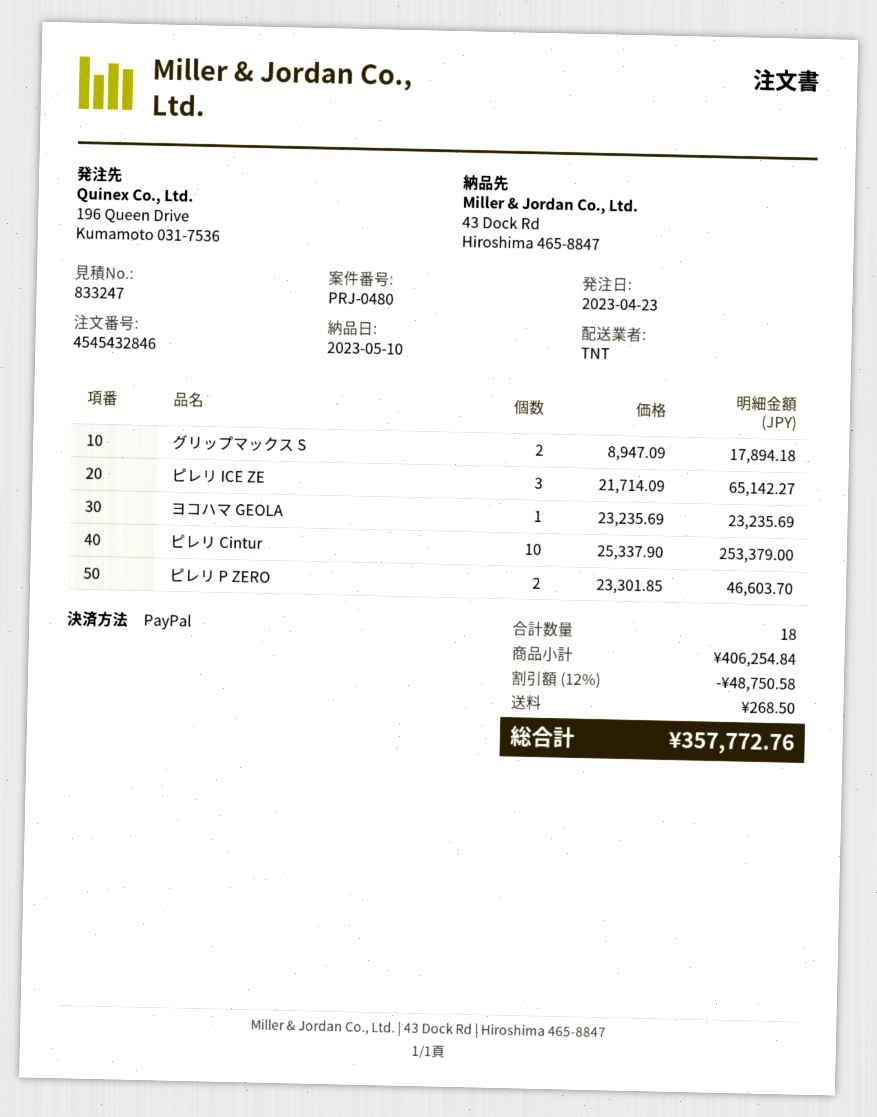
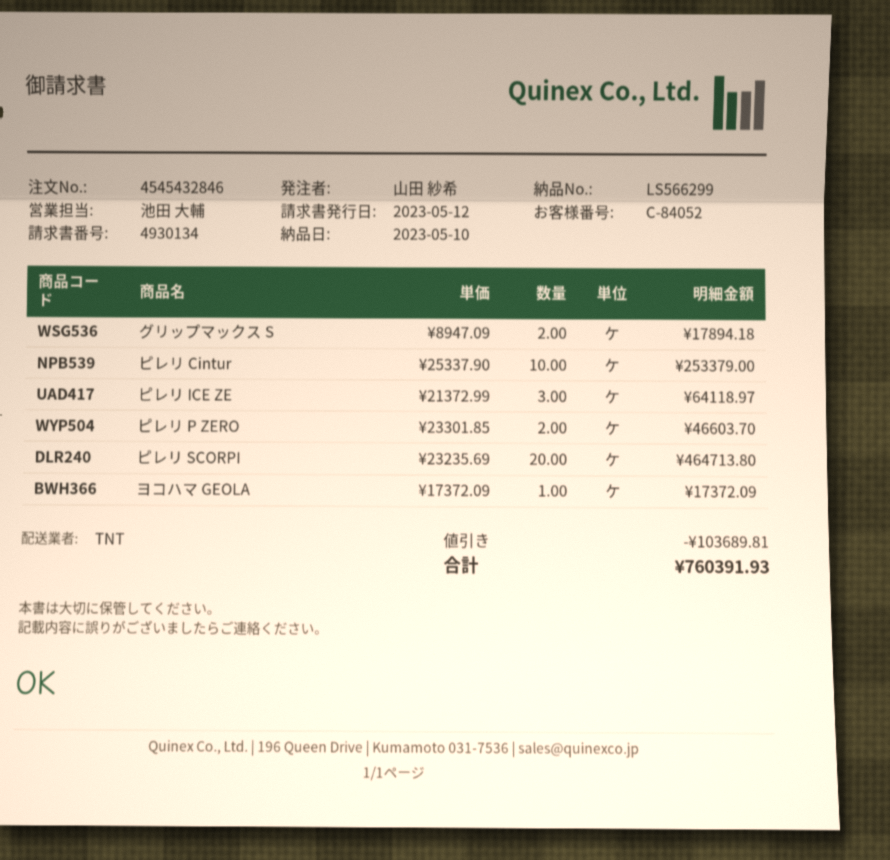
ピレリ ICE ZE: 3 x 21714.09 = 65142.27 -> 3 x 21372.99 = 64118.97
ヨコハマ GEOLA: 1 x 23235.69 = 23235.69 -> 1 x 17372.09 = 17372.09
ピレリ SCORPI: none -> 20 x 23235.69 = 464713.80
discount: 48750.58 -> 103689.81
shipping: 268.50 -> none
total: 357772.76 -> 760391.93

